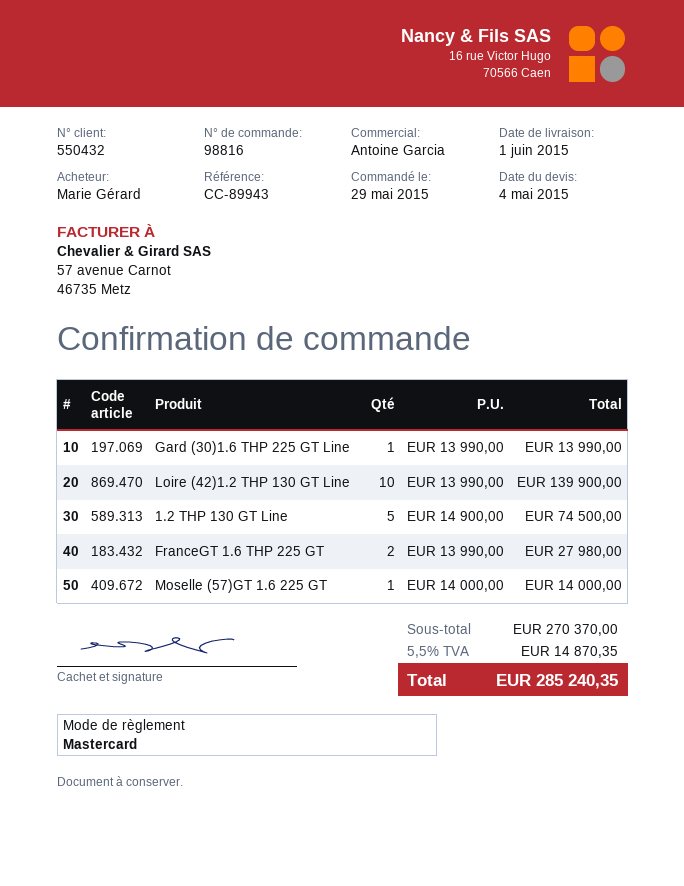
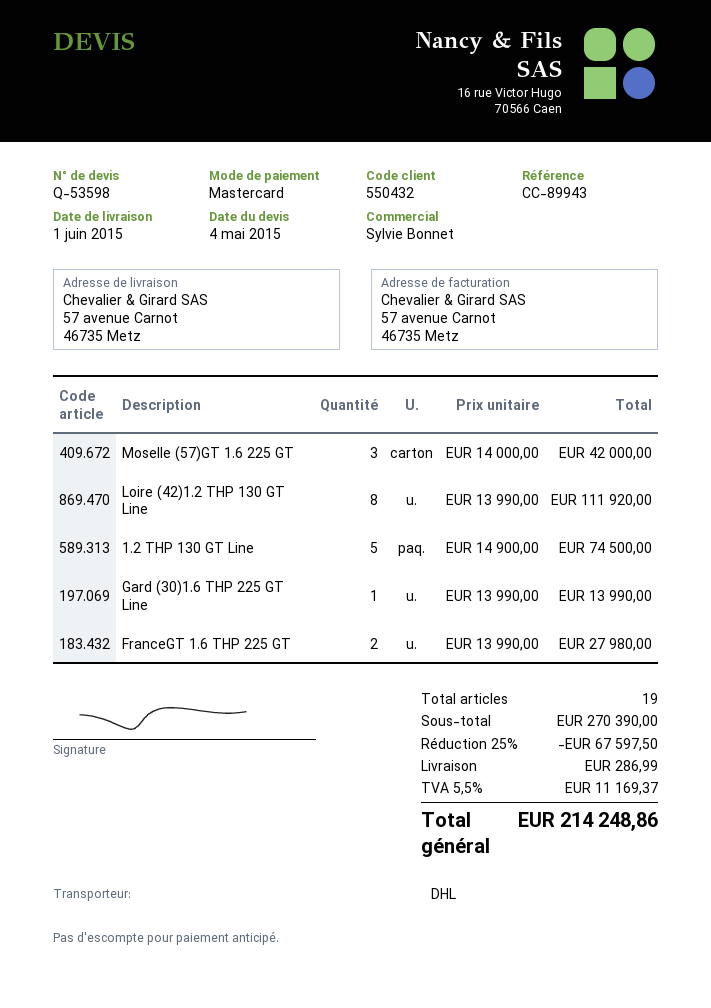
sales rep: Antoine Garcia -> Sylvie Bonnet
Loire (42)1.2 THP 130 GT Line: 10 x 13990.00 = 139900.00 -> 8 x 13990.00 = 111920.00
Moselle (57)GT 1.6 225 GT: 1 x 14000.00 = 14000.00 -> 3 x 14000.00 = 42000.00
subtotal: 270370.00 -> 270390.00
discount: none -> 25% = 67597.50
shipping: none -> 286.99
tax: 5.5% = 14870.35 -> 5.5% = 11169.37
total: 285240.35 -> 214248.86

